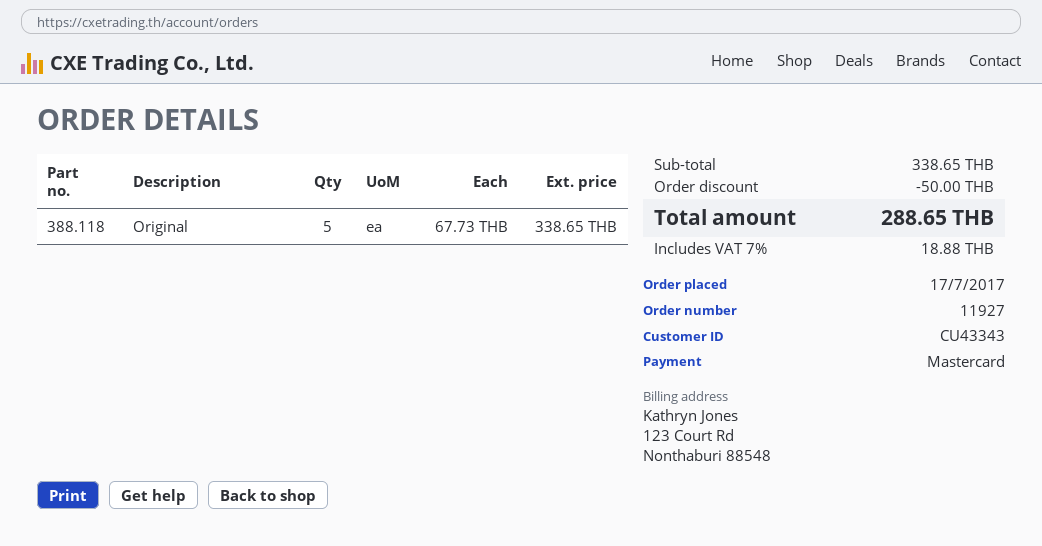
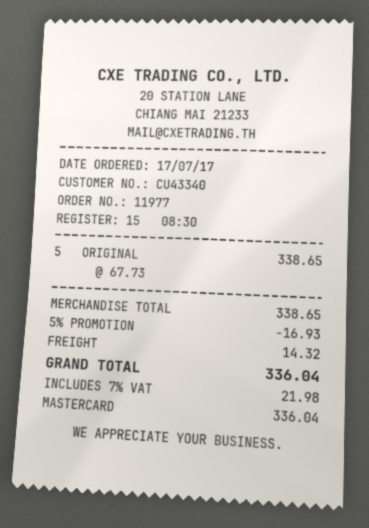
order number: 11927 -> 11977
customer number: CU43343 -> CU43340
discount: 50.00 -> 16.93
shipping: none -> 14.32
tax: 7% = 18.88 -> 7% = 21.98
total: 288.65 -> 336.04

